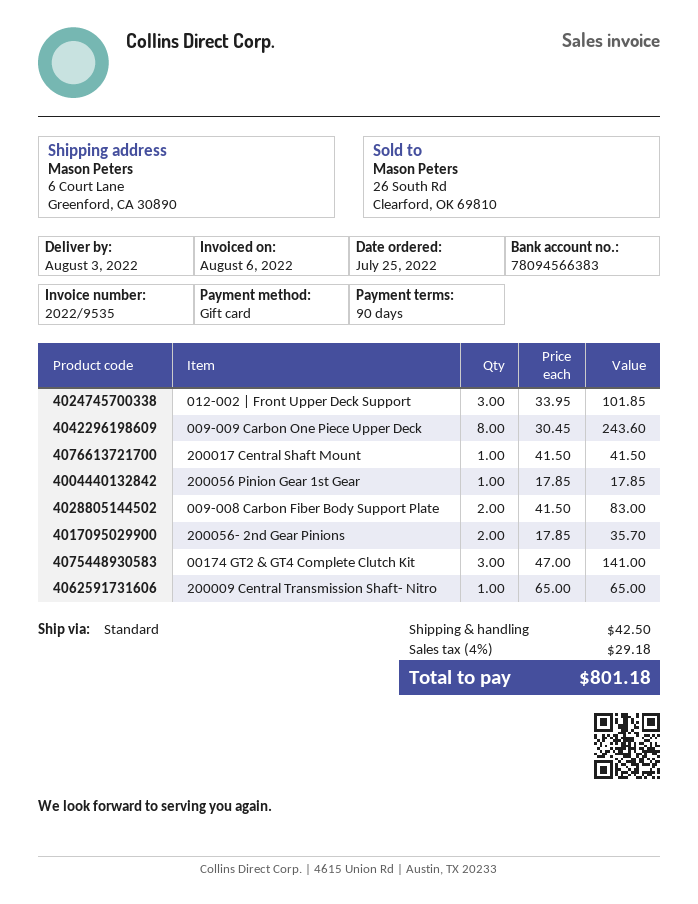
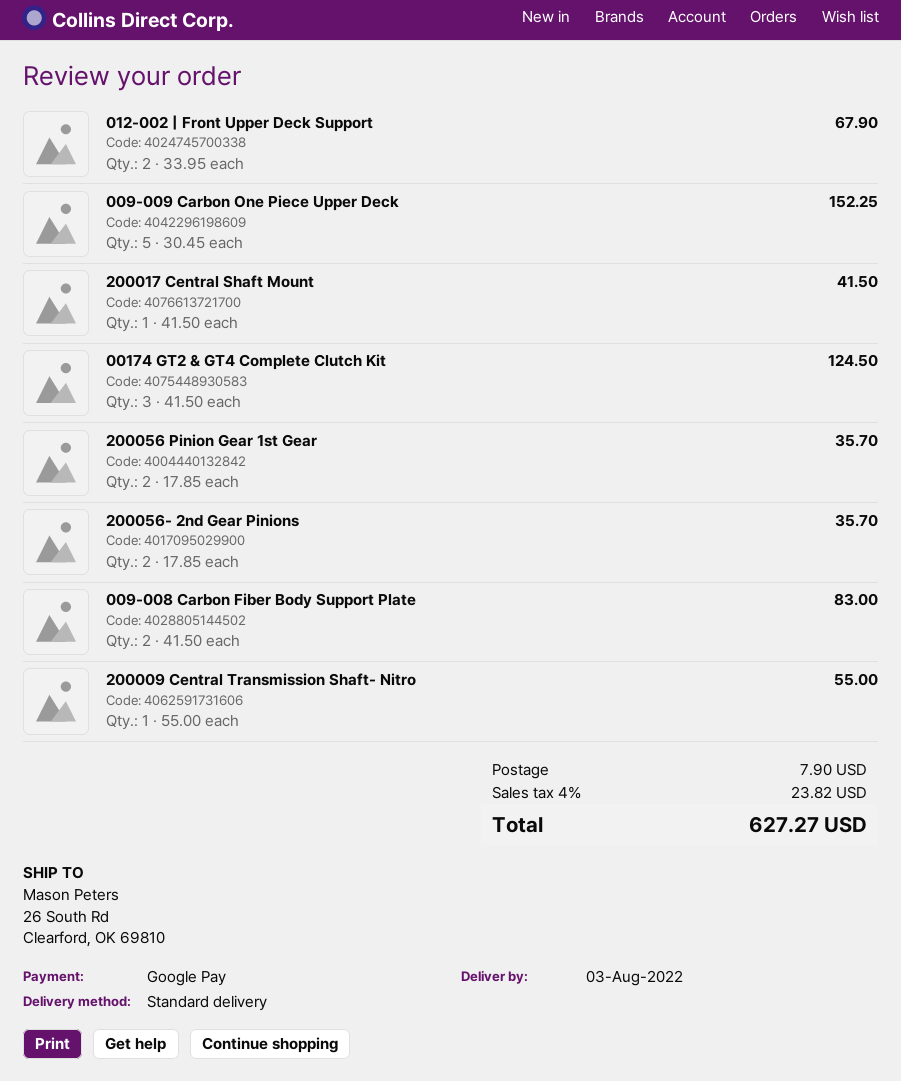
payment method: gift card -> Google Pay
ship to: 6 Court Lane, Greenford, CA 30890 -> 26 South Rd, Clearford, OK 69810
012-002 | Front Upper Deck Support: 3 x 33.95 = 101.85 -> 2 x 33.95 = 67.90
009-009 Carbon One Piece Upper Deck: 8 x 30.45 = 243.60 -> 5 x 30.45 = 152.25
200056 Pinion Gear 1st Gear: 1 x 17.85 = 17.85 -> 2 x 17.85 = 35.70
00174 GT2 & GT4 Complete Clutch Kit: 3 x 47.00 = 141.00 -> 3 x 41.50 = 124.50
200009 Central Transmission Shaft- Nitro: 1 x 65.00 = 65.00 -> 1 x 55.00 = 55.00
shipping: 42.50 -> 7.90
tax: 4% = 29.18 -> 4% = 23.82
total: 801.18 -> 627.27

